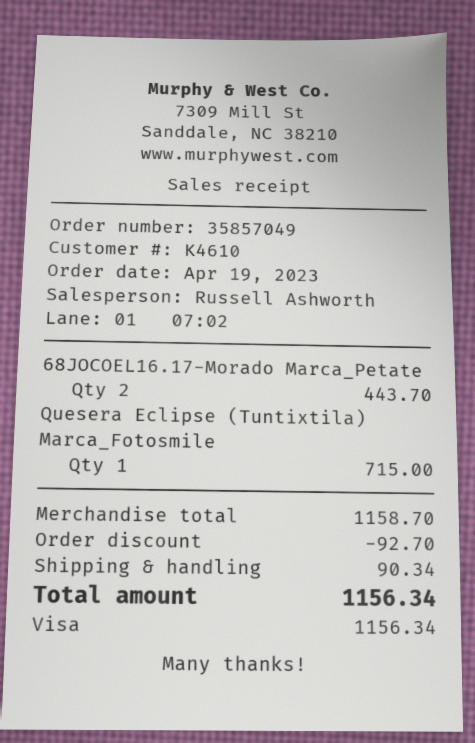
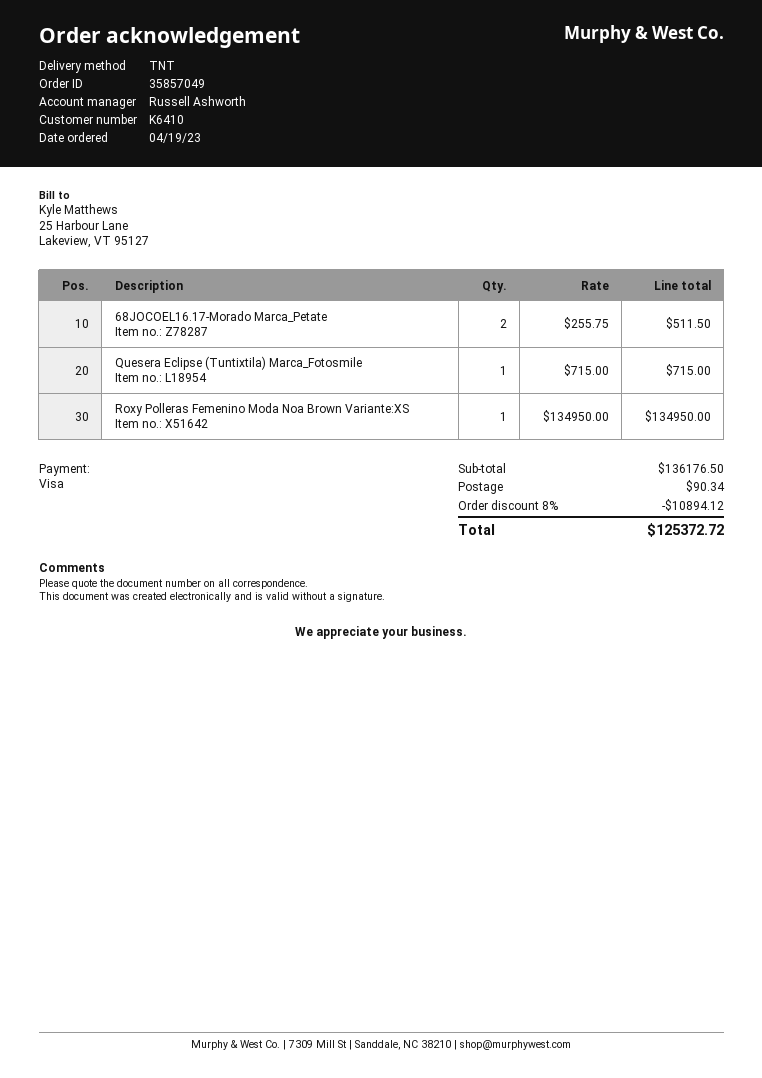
customer number: K4610 -> K6410
68JOCOEL16.17-Morado Marca_Petate: 2 for 443.70 -> 2 for 511.50
Roxy Polleras Femenino Moda Noa Brown Variante:XS: none -> 1 for 134950.00
subtotal: 1158.70 -> 136176.50
discount: 92.70 -> 10894.12
total: 1156.34 -> 125372.72

